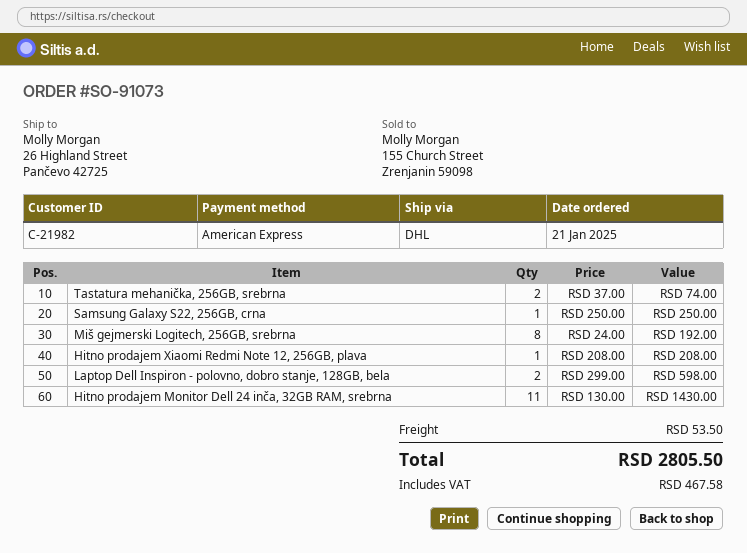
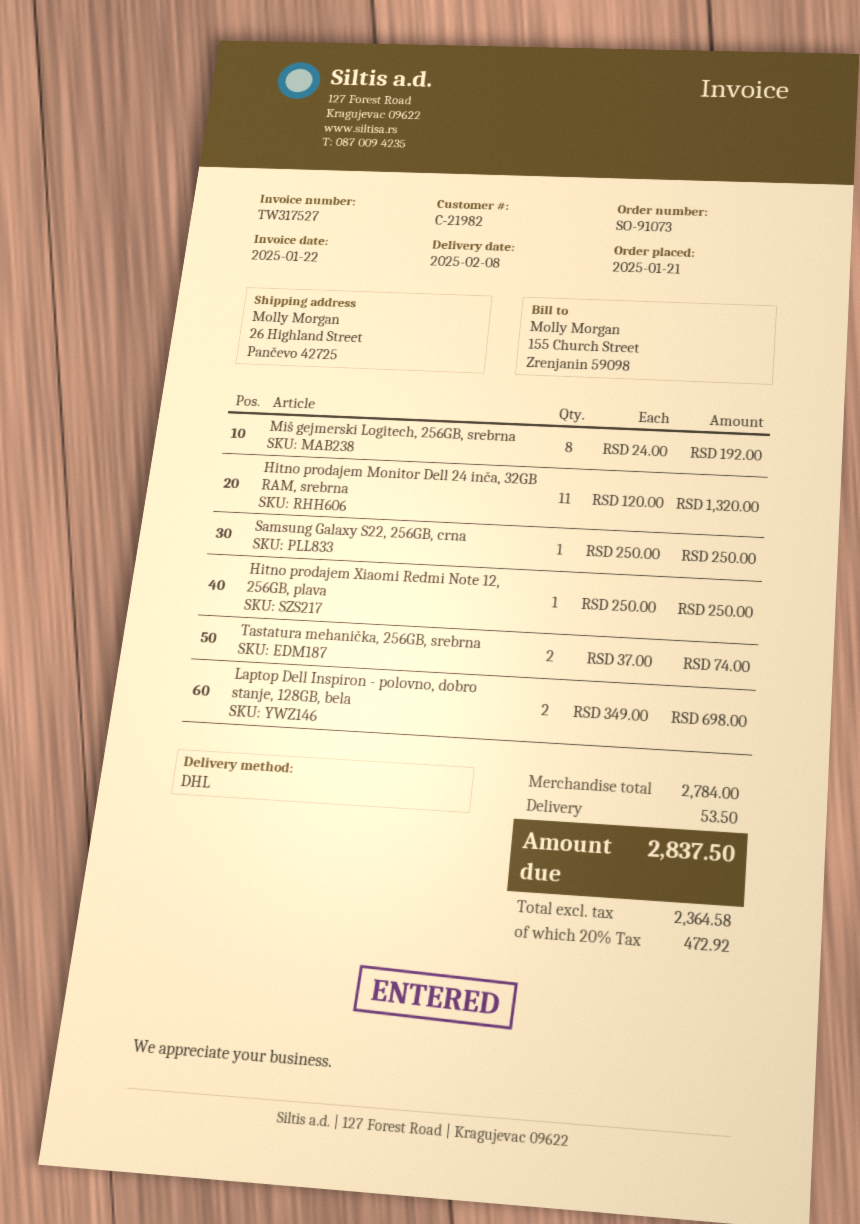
Hitno prodajem Xiaomi Redmi Note 12, 256GB, plava: 1 x 208.00 = 208.00 -> 1 x 250.00 = 250.00
Laptop Dell Inspiron - polovno, dobro stanje, 128GB, bela: 2 x 299.00 = 598.00 -> 2 x 349.00 = 698.00
Hitno prodajem Monitor Dell 24 inča, 32GB RAM, srebrna: 11 x 130.00 = 1430.00 -> 11 x 120.00 = 1320.00
tax: 467.58 -> 472.92
total: 2805.50 -> 2837.50

